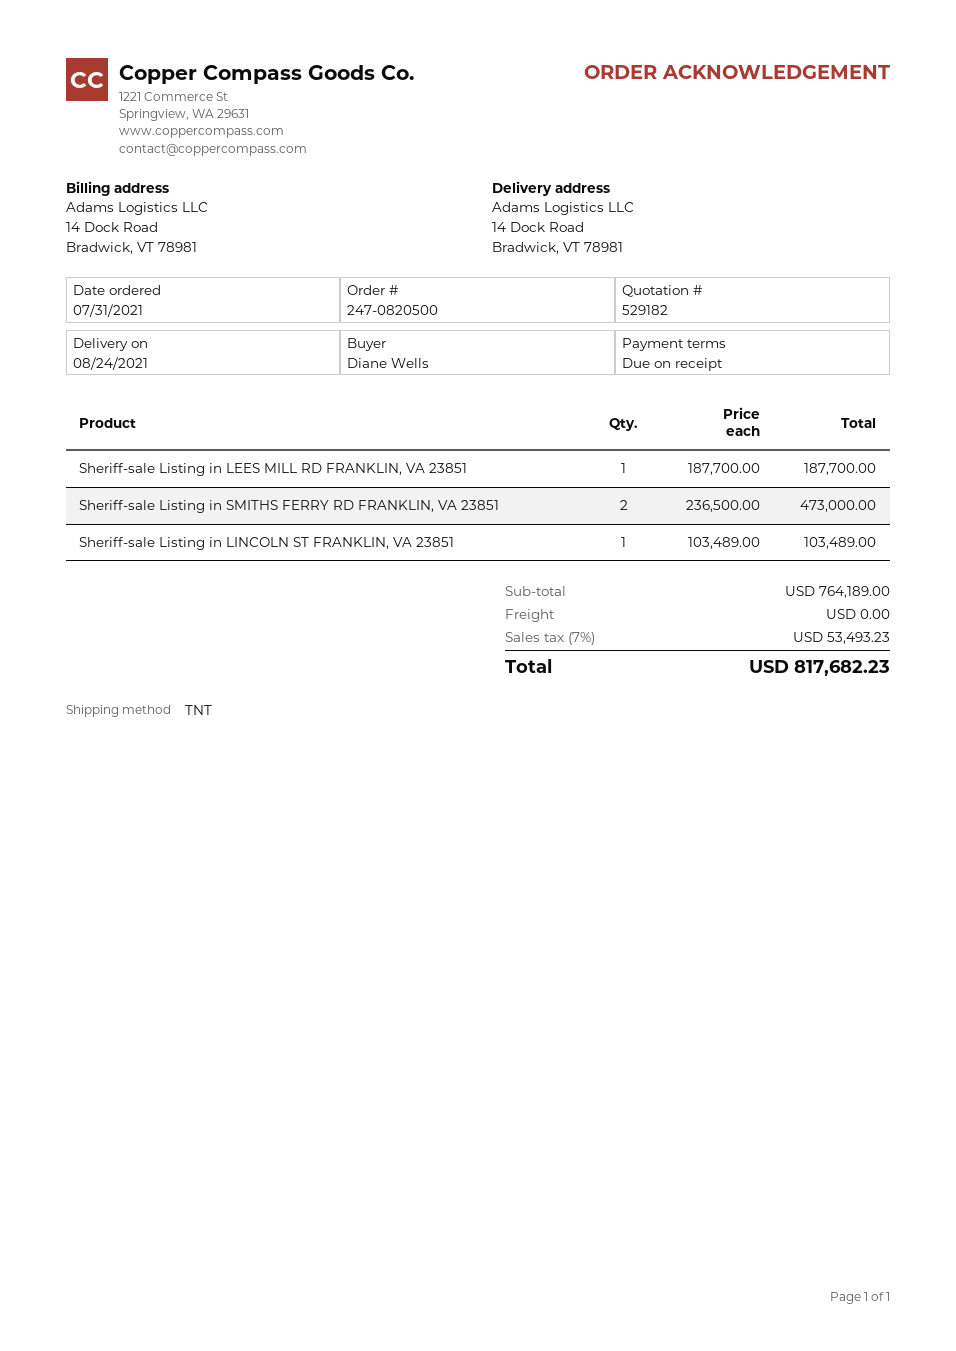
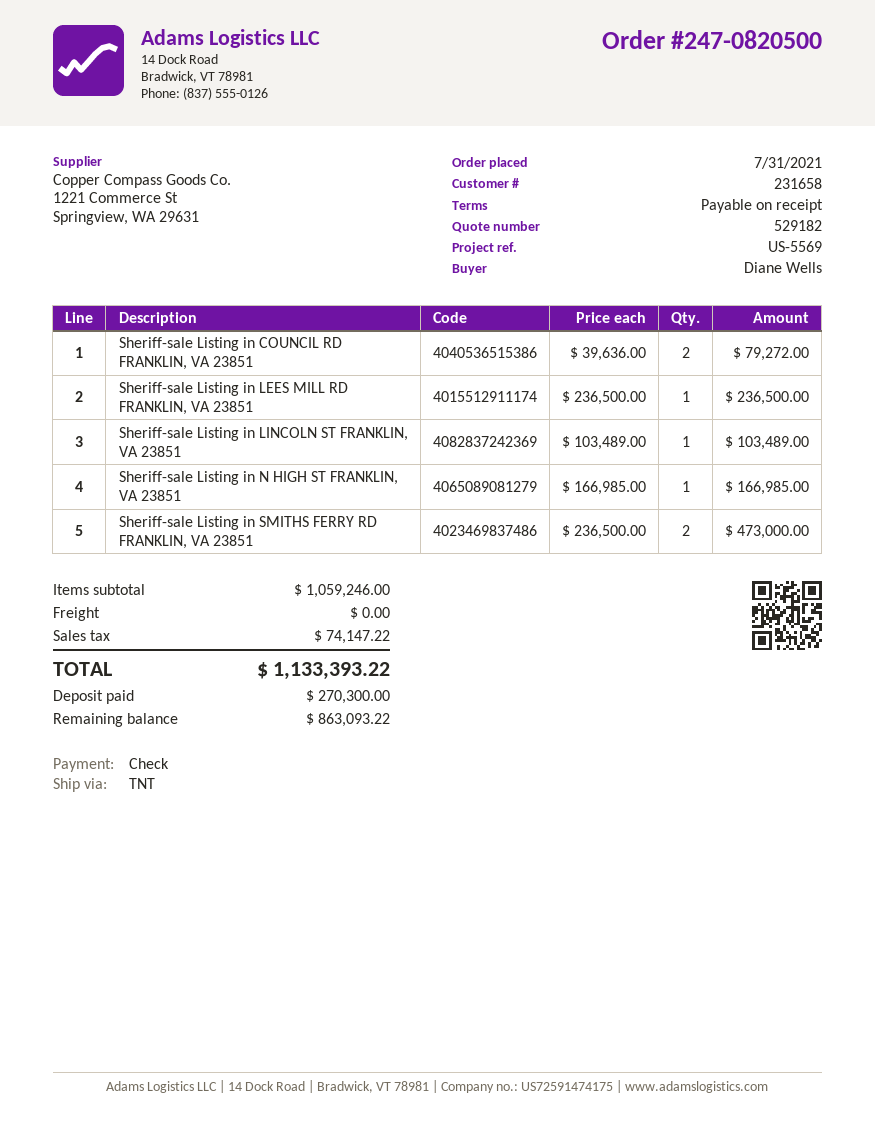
Sheriff-sale Listing in LEES MILL RD FRANKLIN, VA 23851: 1 x 187700.00 = 187700.00 -> 1 x 236500.00 = 236500.00
Sheriff-sale Listing in COUNCIL RD FRANKLIN, VA 23851: none -> 2 x 39636.00 = 79272.00
Sheriff-sale Listing in N HIGH ST FRANKLIN, VA 23851: none -> 1 x 166985.00 = 166985.00
subtotal: 764189.00 -> 1059246.00
tax: 53493.23 -> 74147.22
total: 817682.23 -> 1133393.22

